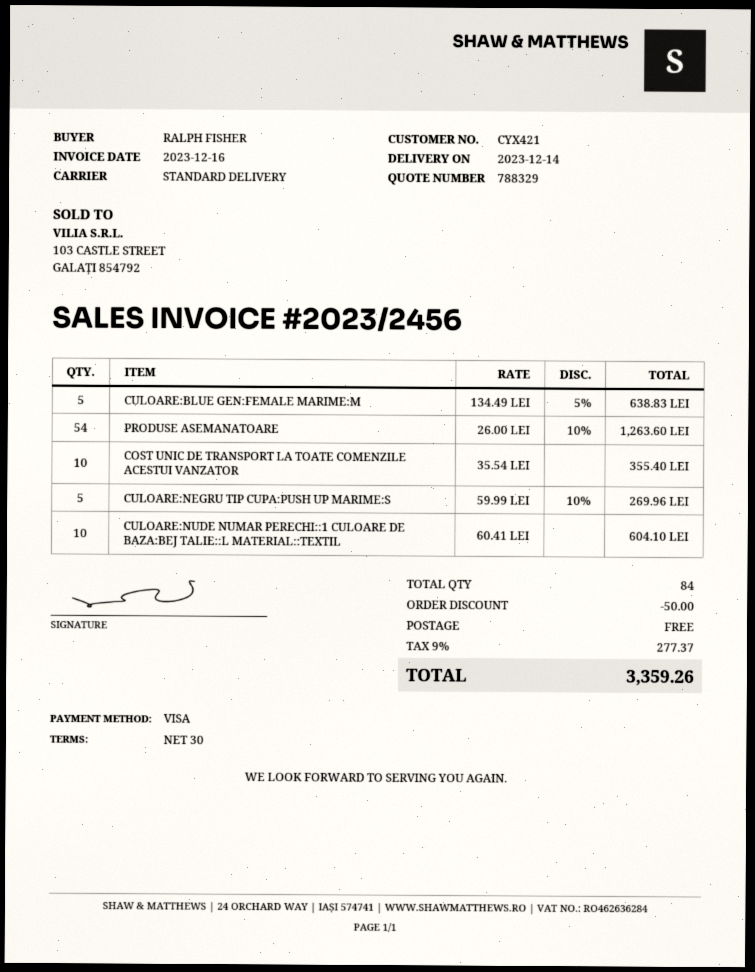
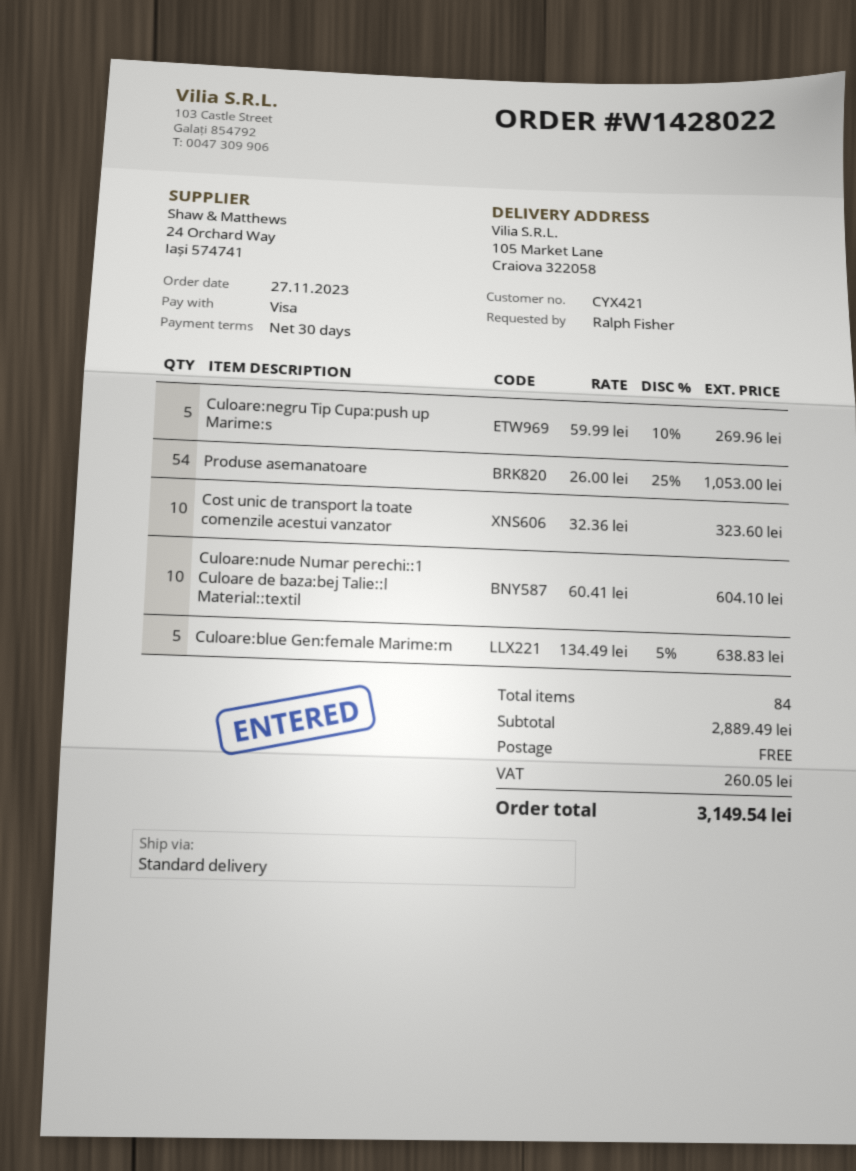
PRODUSE ASEMANATOARE: 54 x 26.00 - 10% = 1263.60 -> 54 x 26.00 - 25% = 1053.00
COST UNIC DE TRANSPORT LA TOATE COMENZILE ACESTUI VANZATOR: 10 x 35.54 = 355.40 -> 10 x 32.36 = 323.60
discount: 50.00 -> none
tax: 277.37 -> 260.05
total: 3359.26 -> 3149.54

